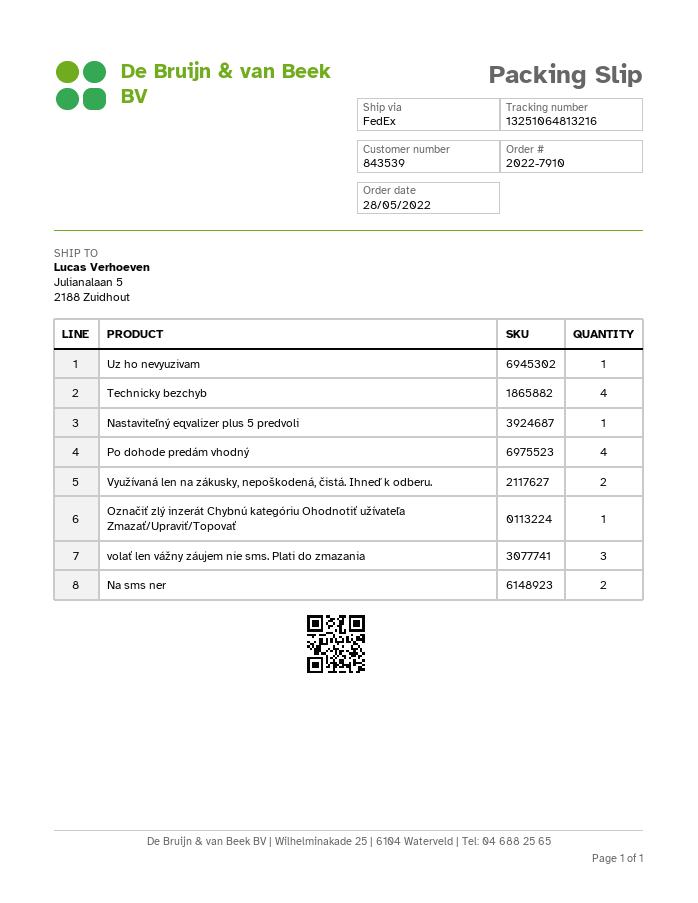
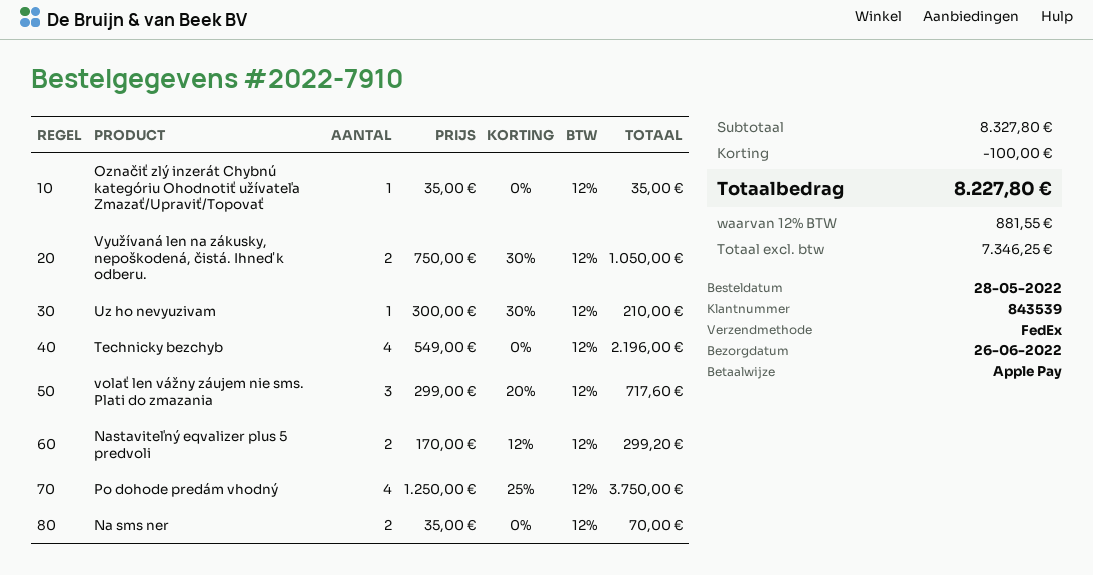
Nastaviteľný eqvalizer plus 5 predvoli: 1 -> 2

